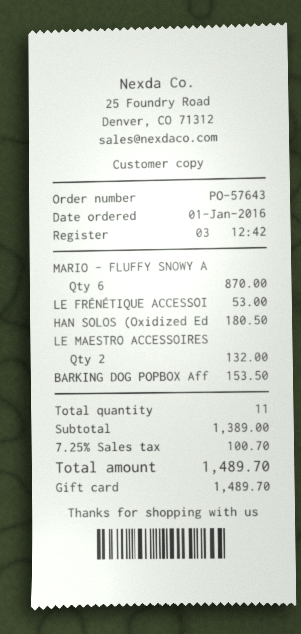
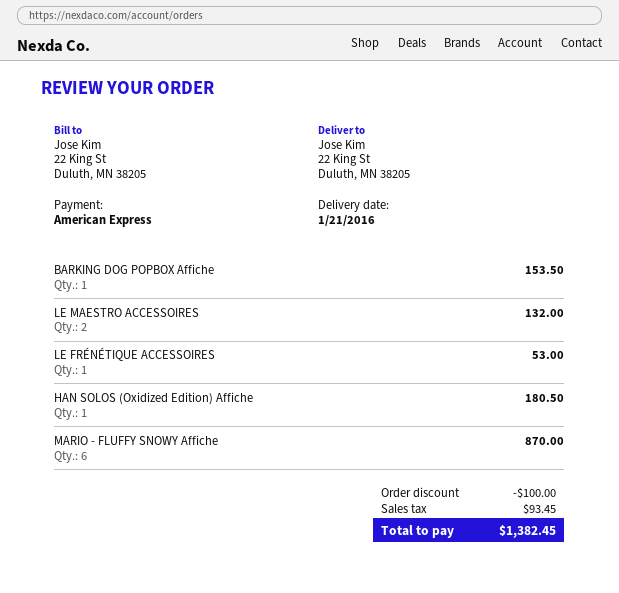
payment method: gift card -> American Express
discount: none -> 100.00
tax: 100.70 -> 93.45
total: 1489.70 -> 1382.45

